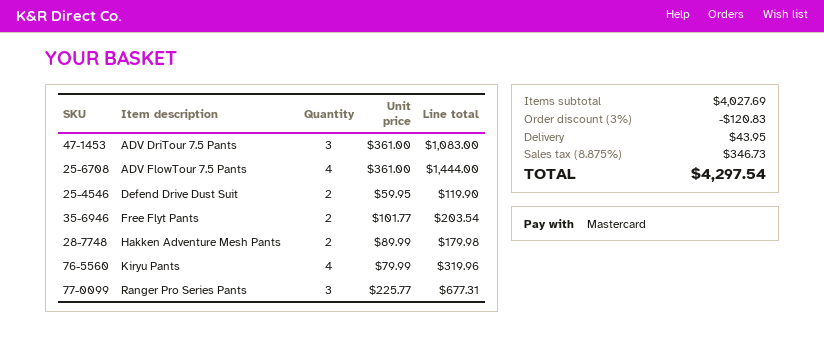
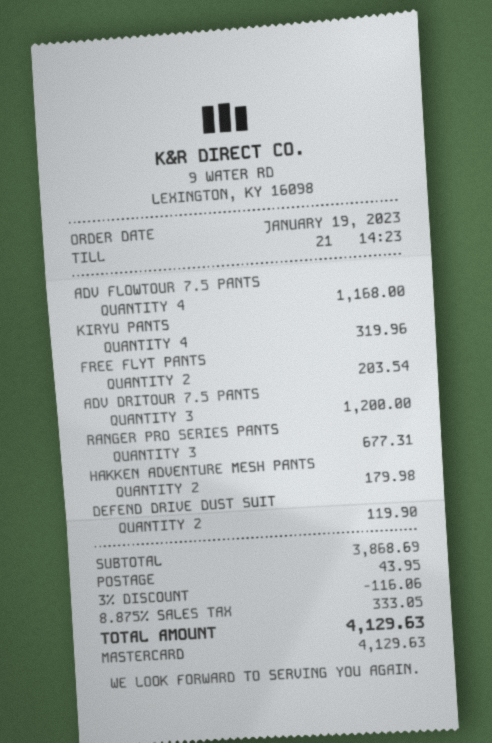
ADV DriTour 7.5 Pants: 3 for 1083.00 -> 3 for 1200.00
ADV FlowTour 7.5 Pants: 4 for 1444.00 -> 4 for 1168.00
subtotal: 4027.69 -> 3868.69
discount: 3% = 120.83 -> 3% = 116.06
tax: 8.875% = 346.73 -> 8.875% = 333.05
total: 4297.54 -> 4129.63

